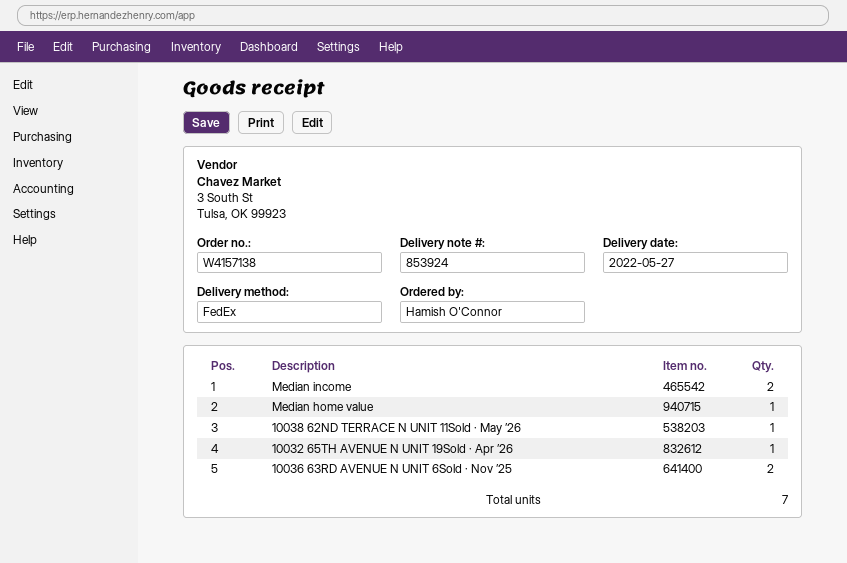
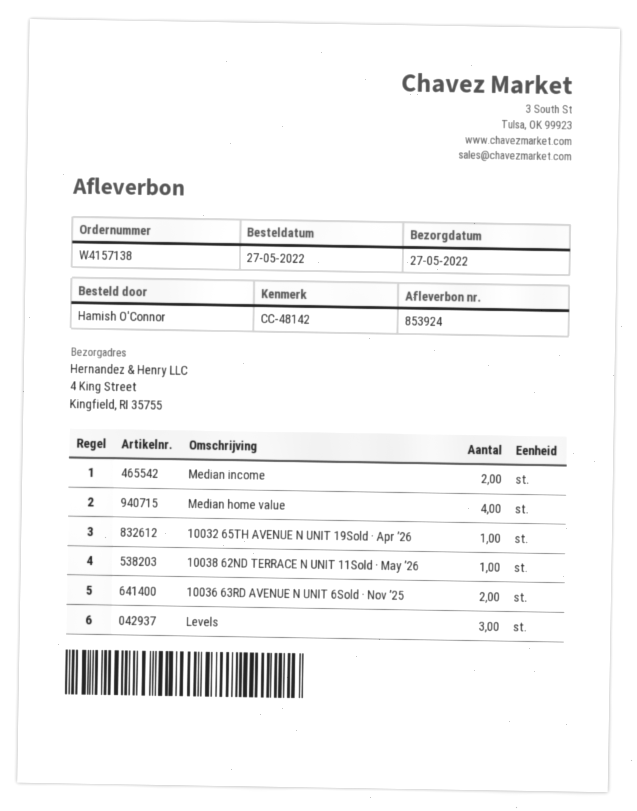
Median home value: 1 -> 4
Levels: none -> 3

